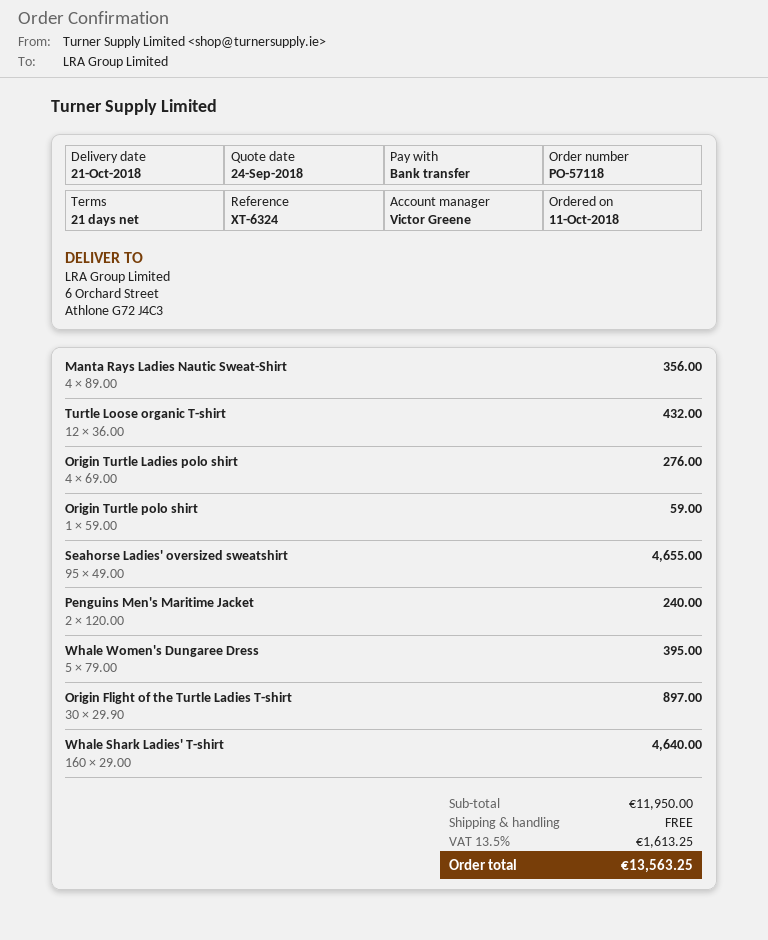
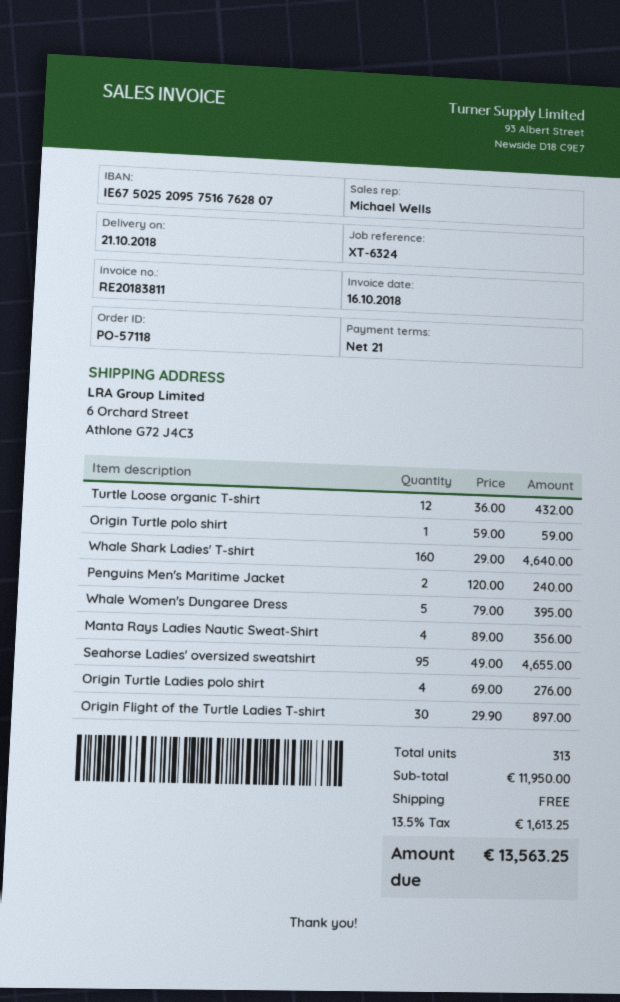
sales rep: Victor Greene -> Michael Wells

